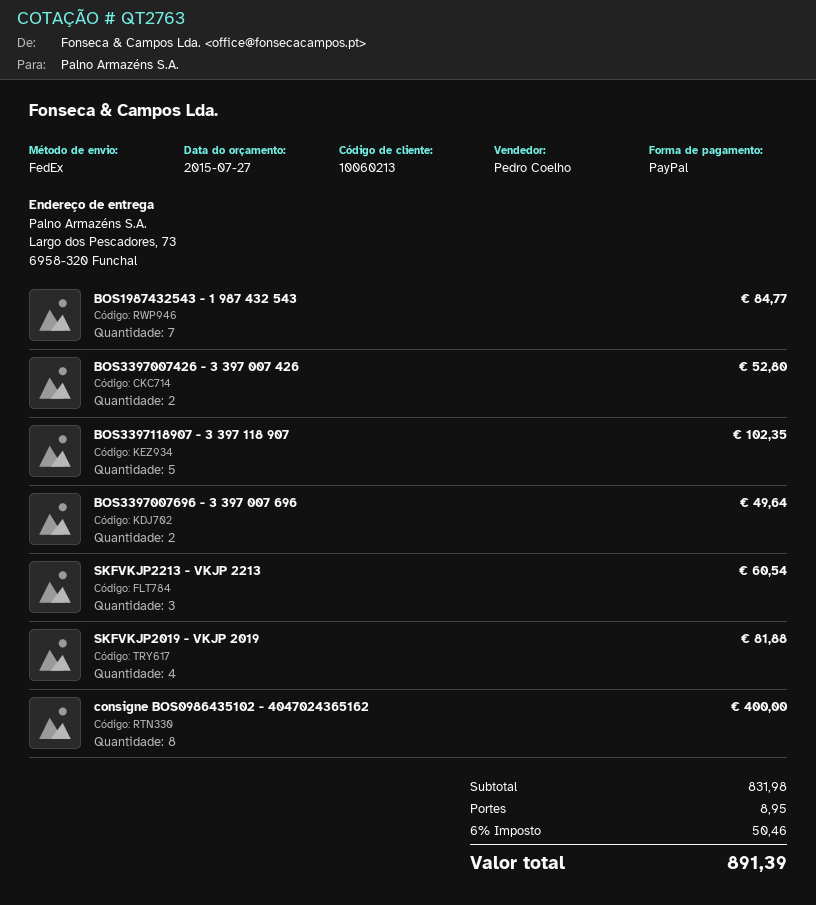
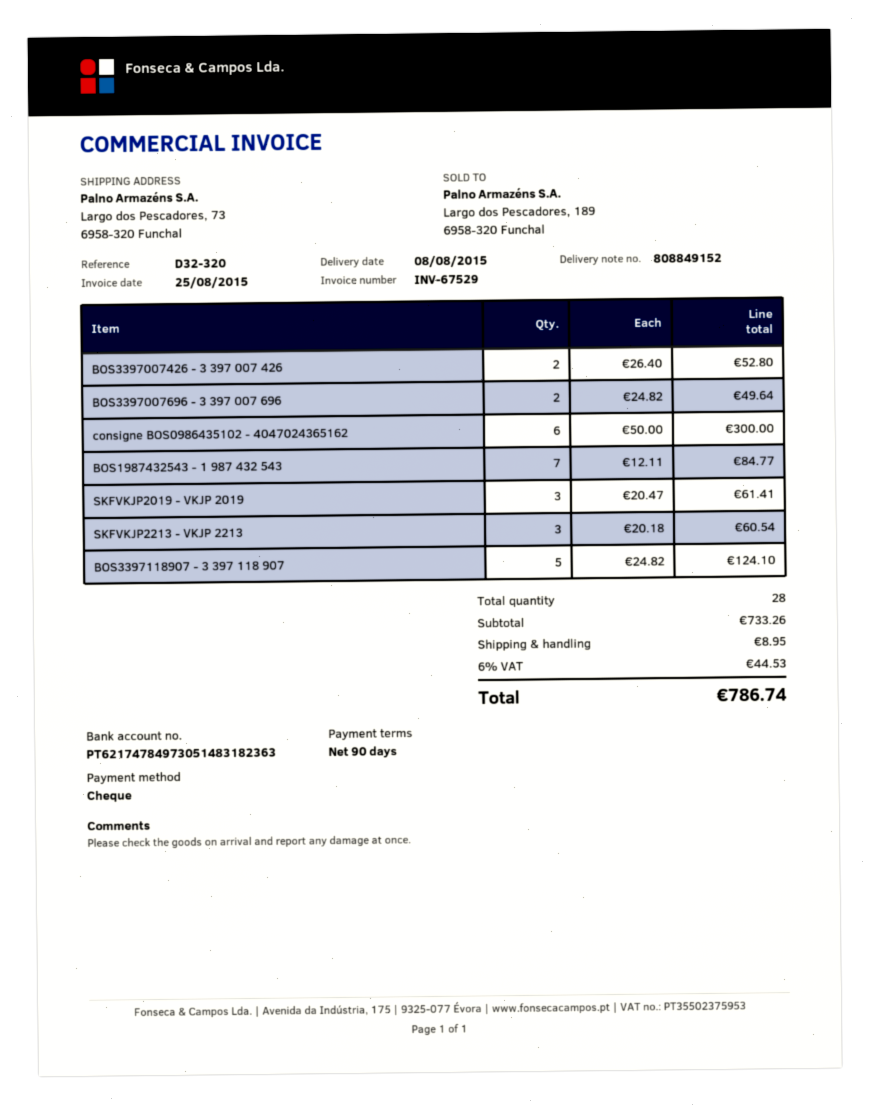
payment method: PayPal -> cheque
BOS3397118907 - 3 397 118 907: 5 for 102.35 -> 5 for 124.10
SKFVKJP2019 - VKJP 2019: 4 for 81.88 -> 3 for 61.41
consigne BOS0986435102 - 4047024365162: 8 for 400.00 -> 6 for 300.00
subtotal: 831.98 -> 733.26
tax: 6% = 50.46 -> 6% = 44.53
total: 891.39 -> 786.74

